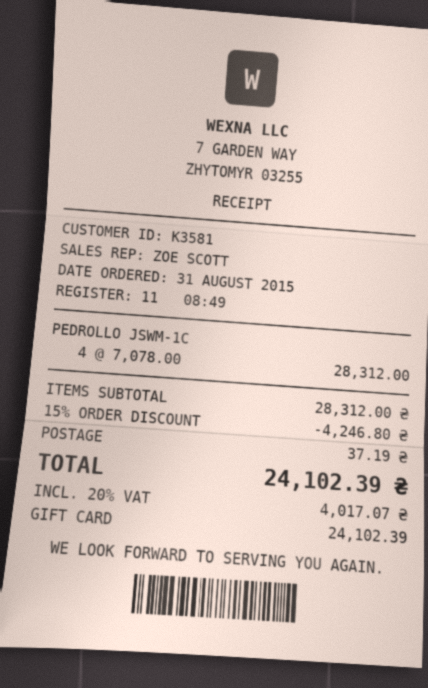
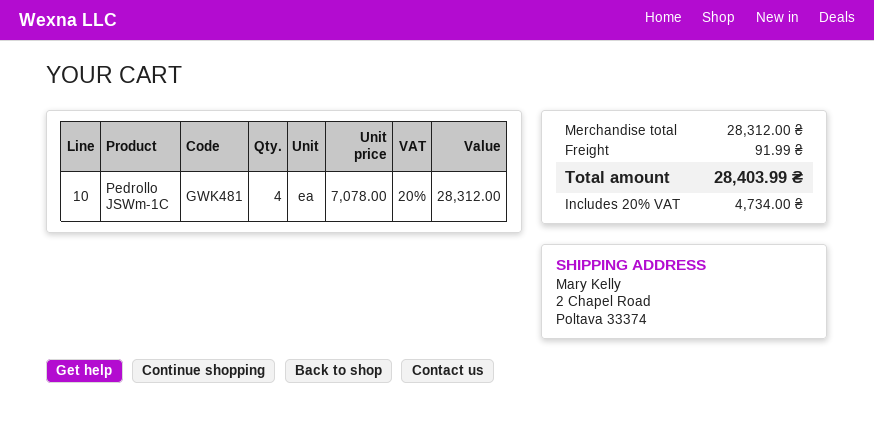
discount: 15% = 4246.80 -> none
shipping: 37.19 -> 91.99
tax: 20% = 4017.07 -> 20% = 4734.00
total: 24102.39 -> 28403.99

